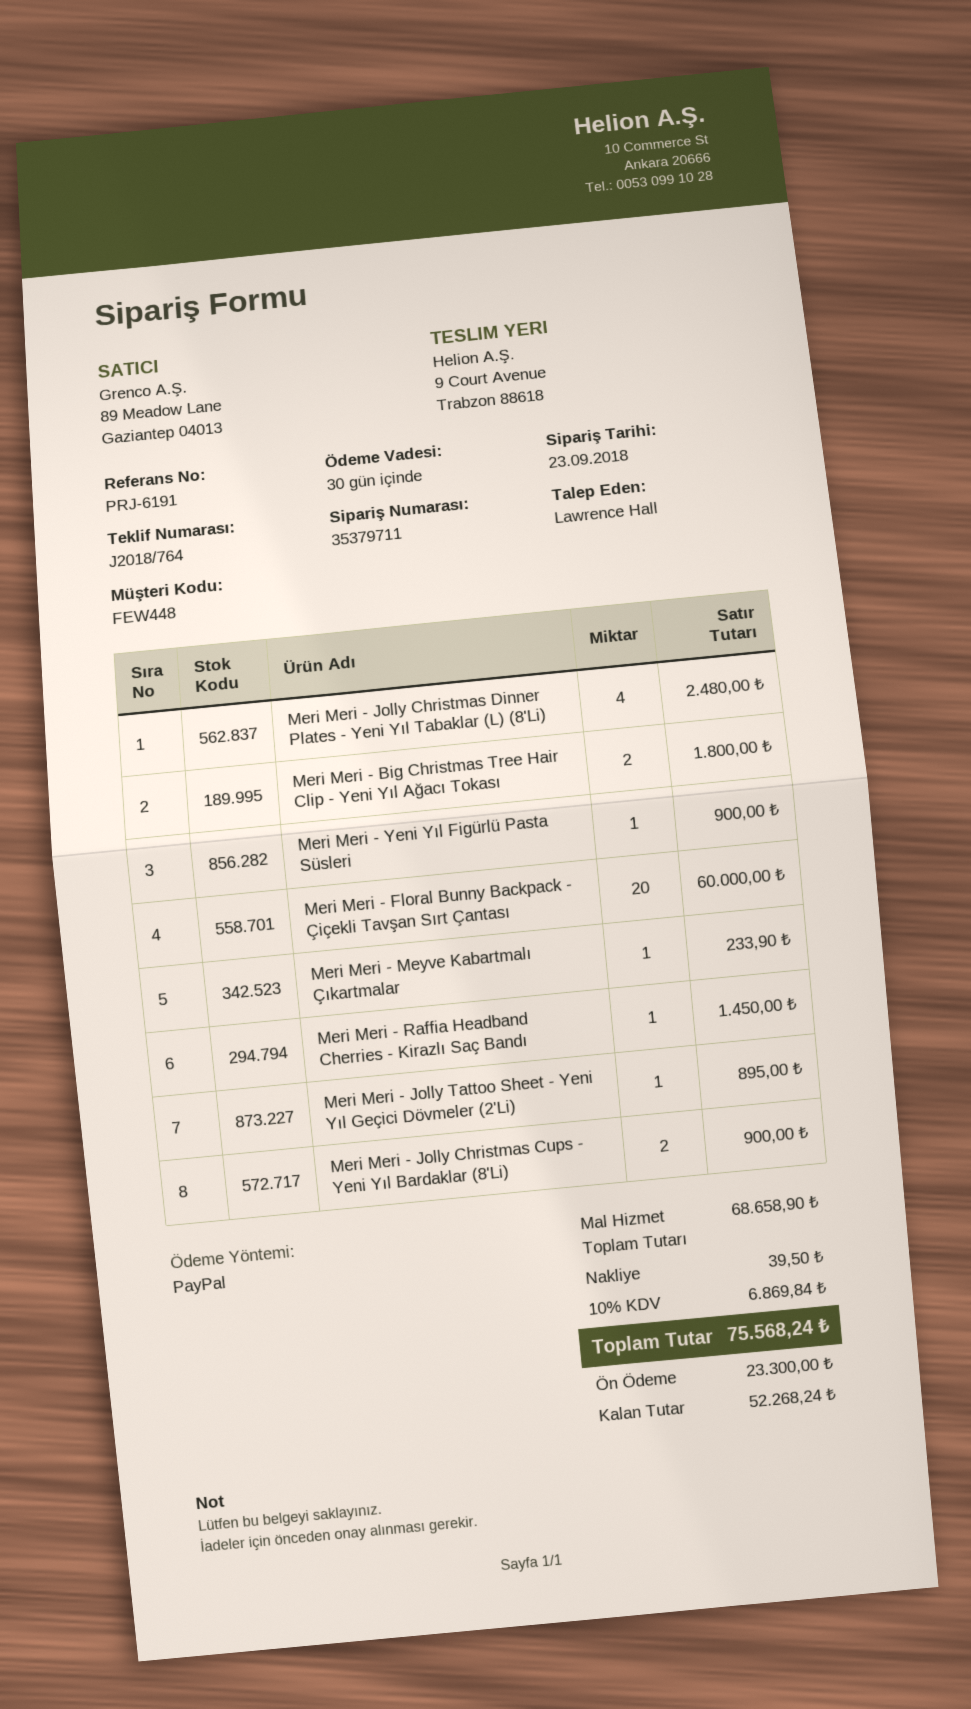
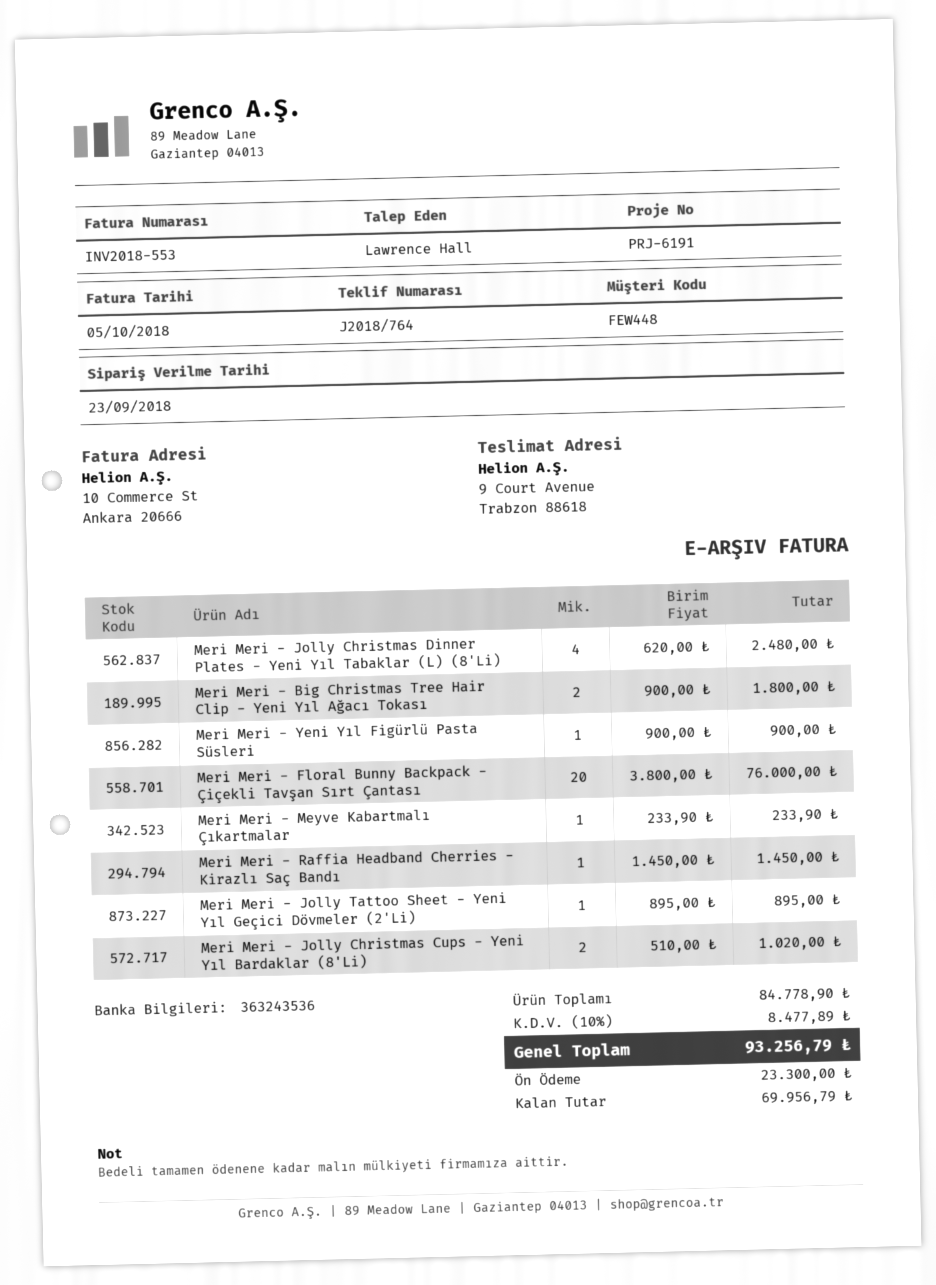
Meri Meri - Floral Bunny Backpack - Çiçekli Tavşan Sırt Çantası: 20 for 60000.00 -> 20 for 76000.00
Meri Meri - Jolly Christmas Cups - Yeni Yıl Bardaklar (8'Li): 2 for 900.00 -> 2 for 1020.00
subtotal: 68658.90 -> 84778.90
shipping: 39.50 -> none
tax: 10% = 6869.84 -> 10% = 8477.89
total: 75568.24 -> 93256.79
balance: 52268.24 -> 69956.79

